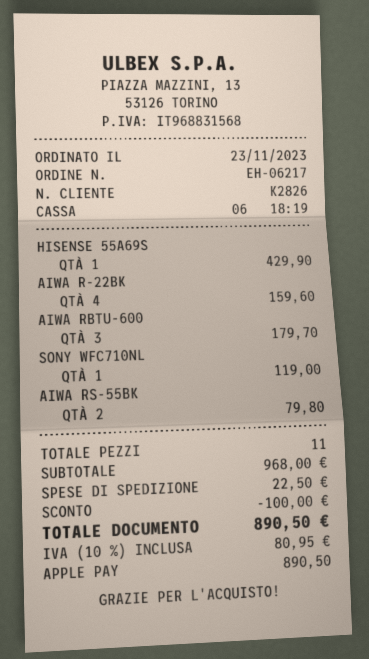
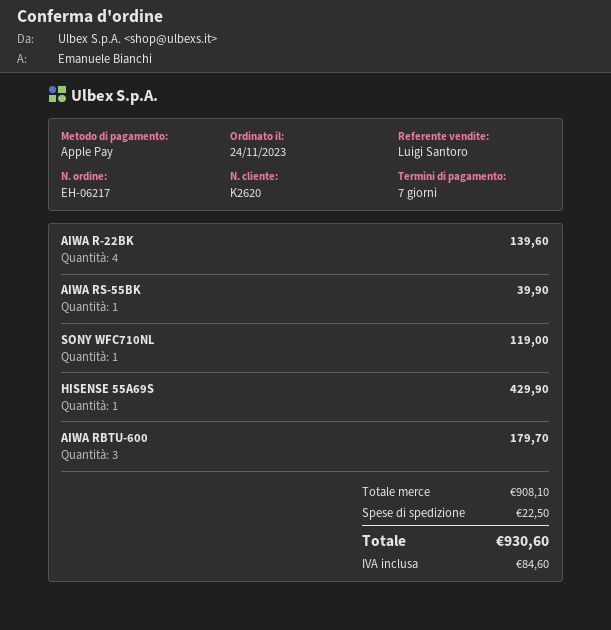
order date: 2023-11-23 -> 2023-11-24
customer number: K2826 -> K2620
AIWA R-22BK: 4 for 159.60 -> 4 for 139.60
AIWA RS-55BK: 2 for 79.80 -> 1 for 39.90
subtotal: 968.00 -> 908.10
discount: 100.00 -> none
tax: 80.95 -> 84.60
total: 890.50 -> 930.60

